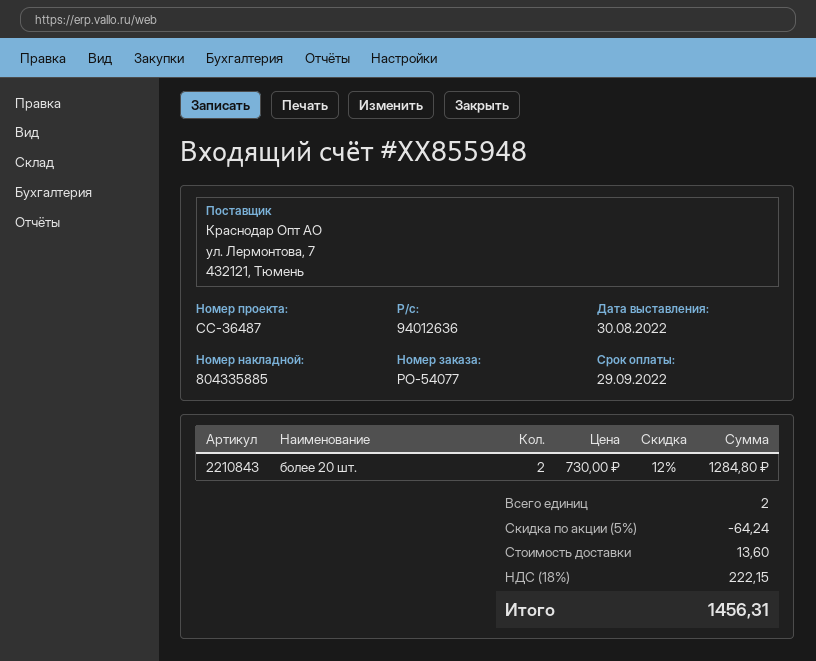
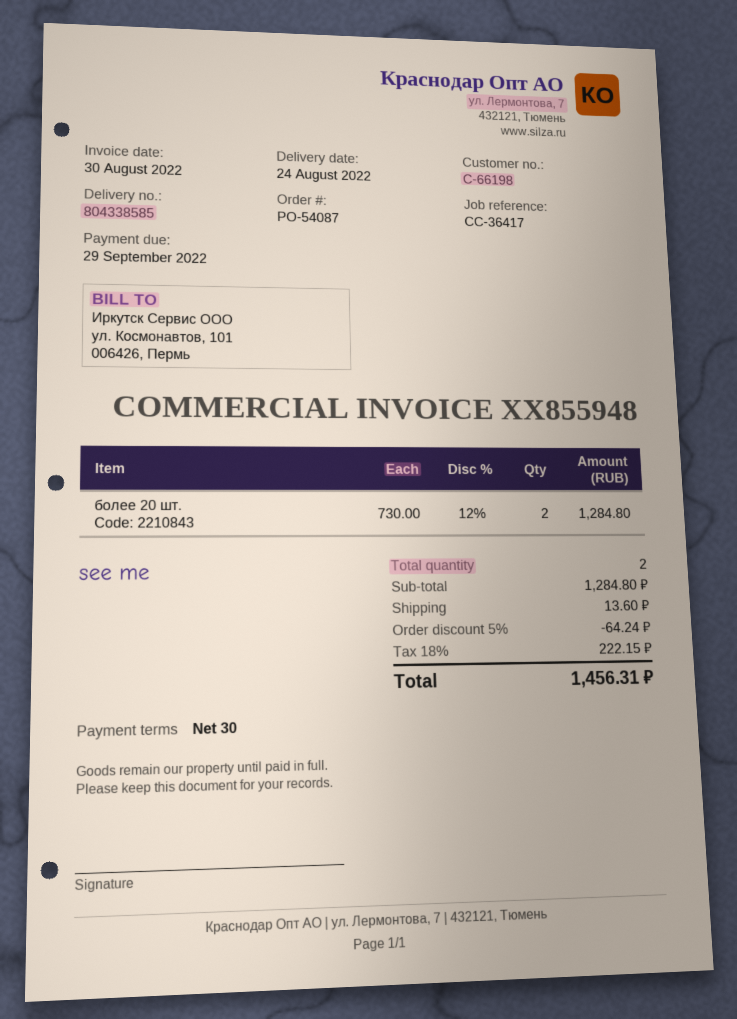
order number: PO-54077 -> PO-54087
delivery note number: 804335885 -> 804338585
reference: CC-36487 -> CC-36417

